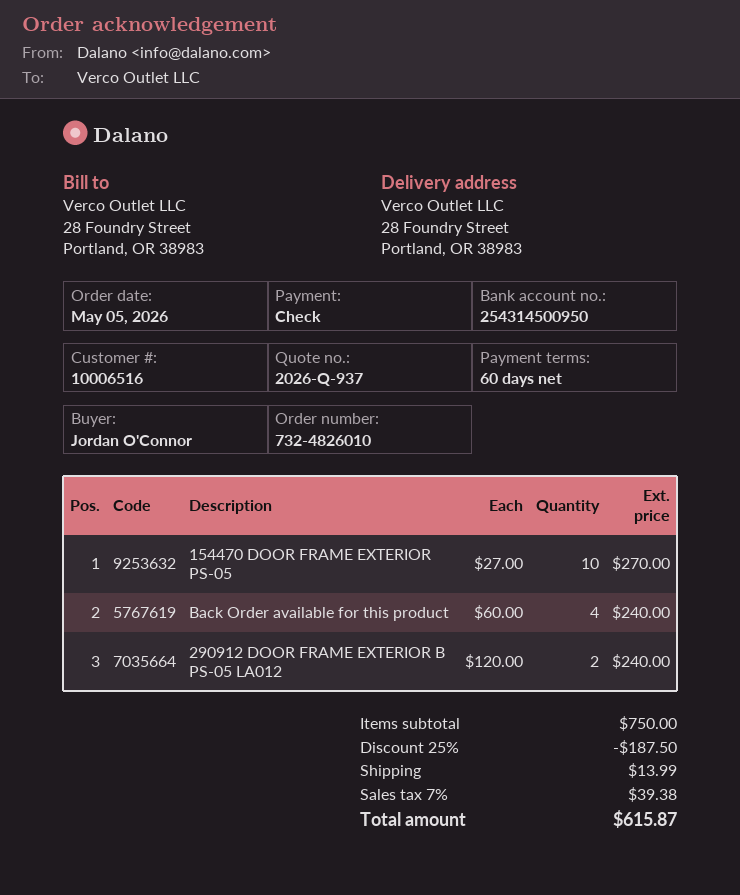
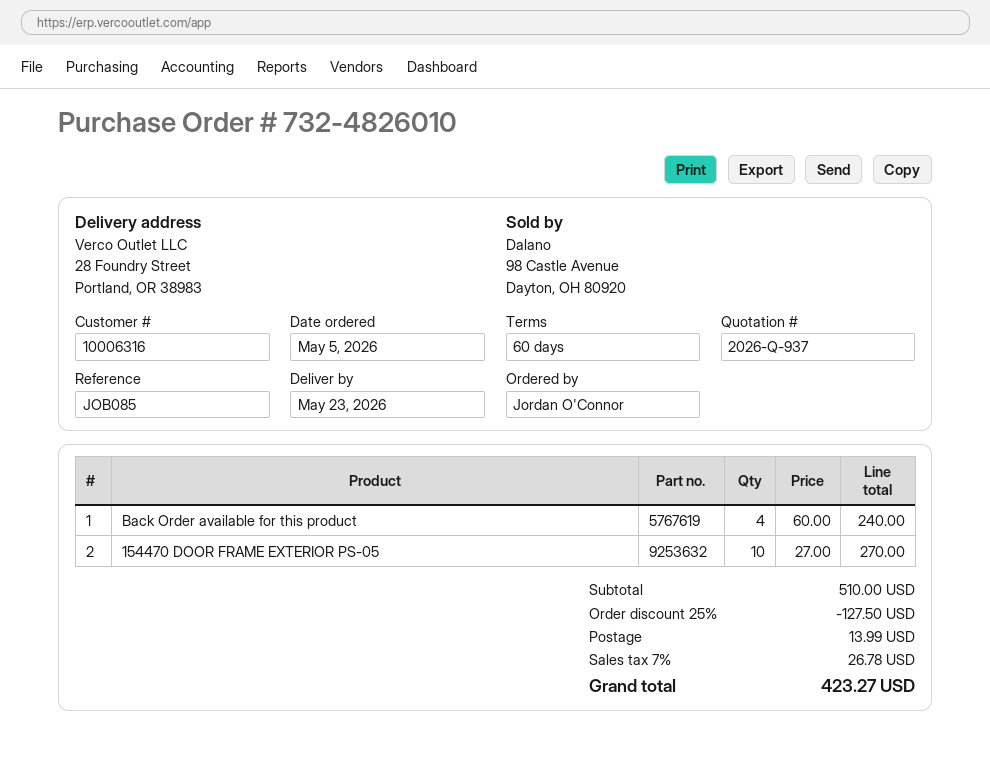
customer number: 10006516 -> 10006316
290912 DOOR FRAME EXTERIOR B PS-05 LA012: 2 x 120.00 = 240.00 -> none
subtotal: 750.00 -> 510.00
discount: 25% = 187.50 -> 25% = 127.50
tax: 7% = 39.38 -> 7% = 26.78
total: 615.87 -> 423.27

